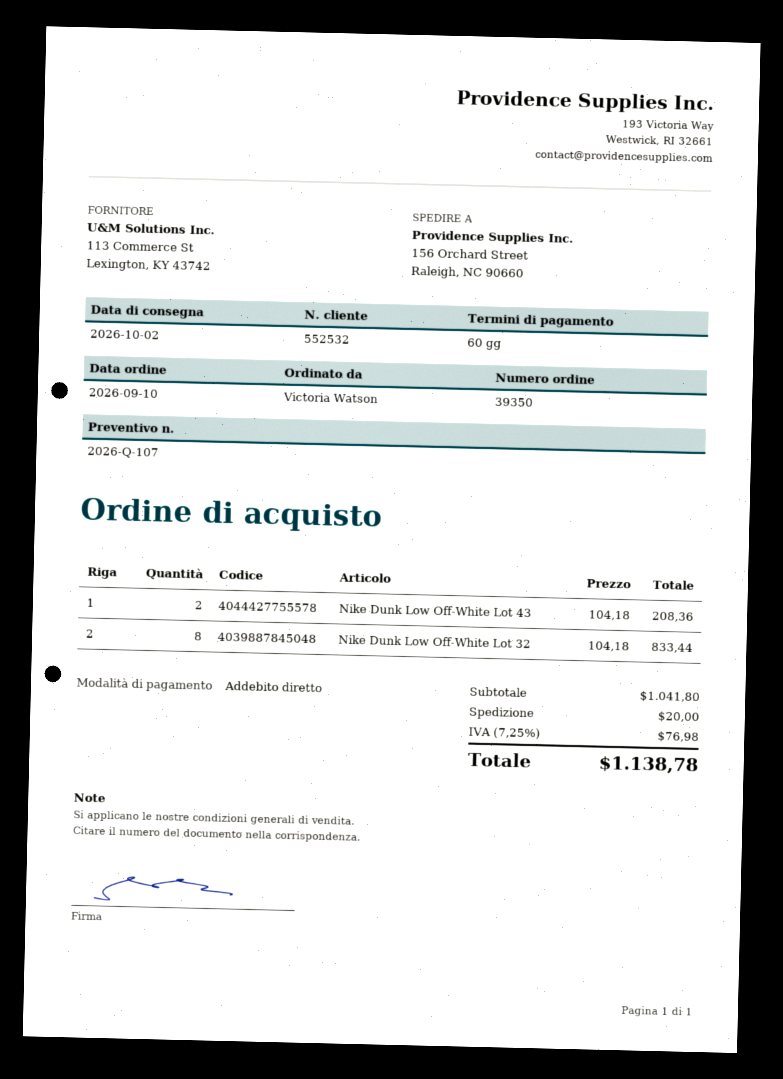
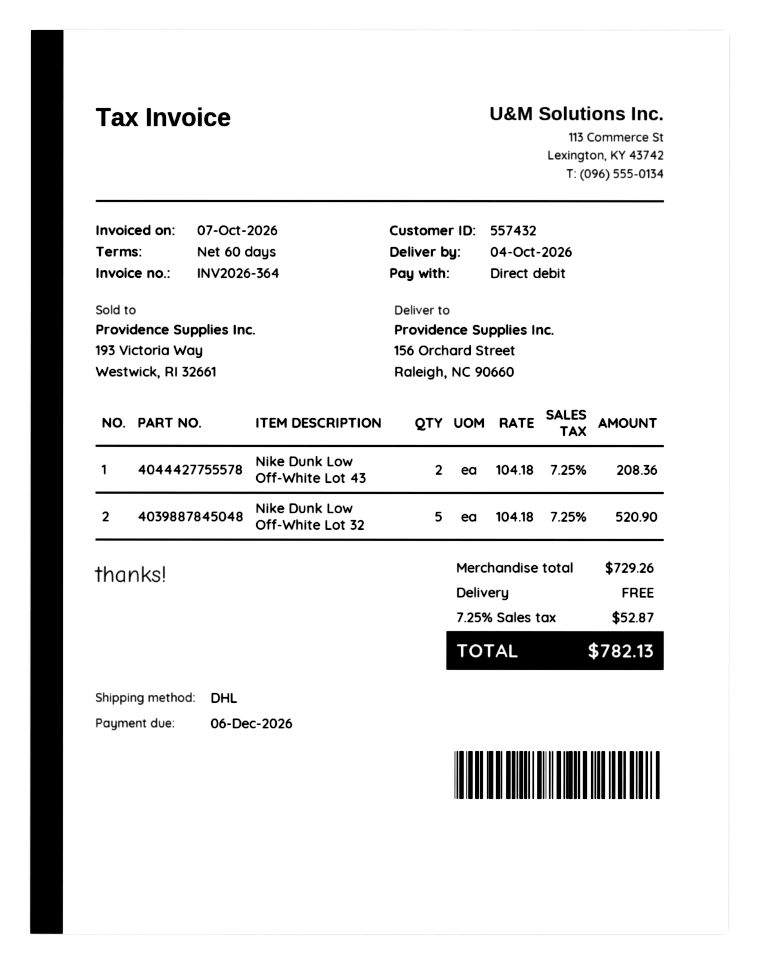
delivery date: 2026-10-02 -> 2026-10-04
customer number: 552532 -> 557432
Nike Dunk Low Off-White Lot 32: 8 x 104.18 = 833.44 -> 5 x 104.18 = 520.90
subtotal: 1041.80 -> 729.26
shipping: 20.00 -> 0.00
tax: 7.25% = 76.98 -> 7.25% = 52.87
total: 1138.78 -> 782.13

